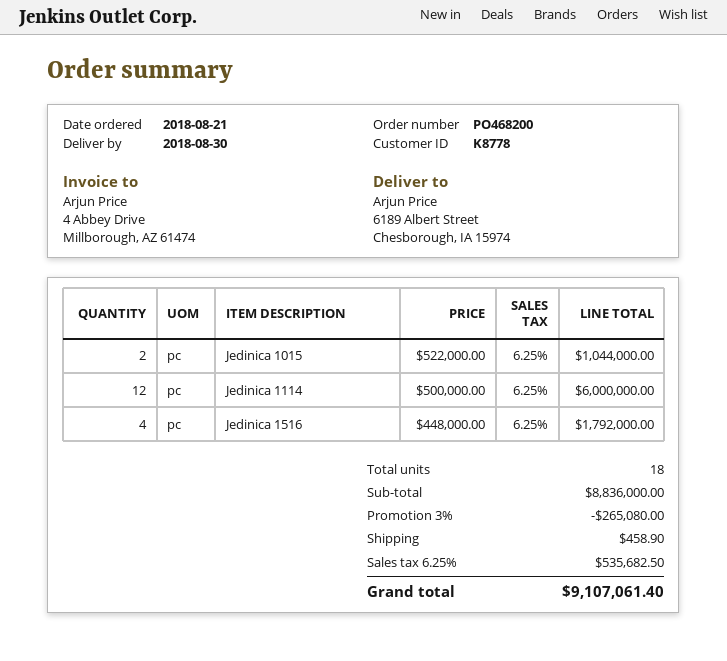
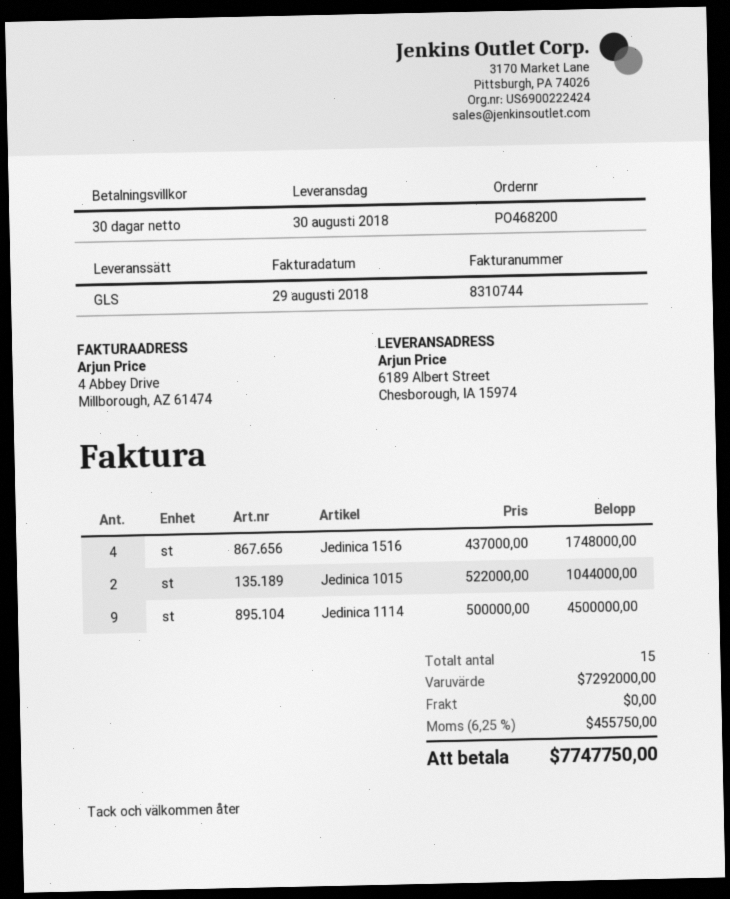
Jedinica 1114: 12 x 500000.00 = 6000000.00 -> 9 x 500000.00 = 4500000.00
Jedinica 1516: 4 x 448000.00 = 1792000.00 -> 4 x 437000.00 = 1748000.00
total quantity: 18 -> 15
subtotal: 8836000.00 -> 7292000.00
discount: 3% = 265080.00 -> none
shipping: 458.90 -> 0.00
tax: 6.25% = 535682.50 -> 6.25% = 455750.00
total: 9107061.40 -> 7747750.00

